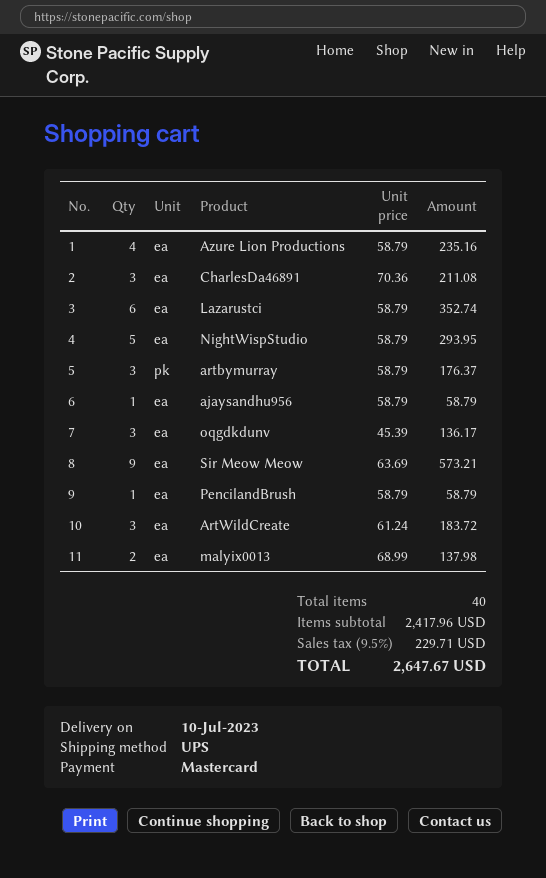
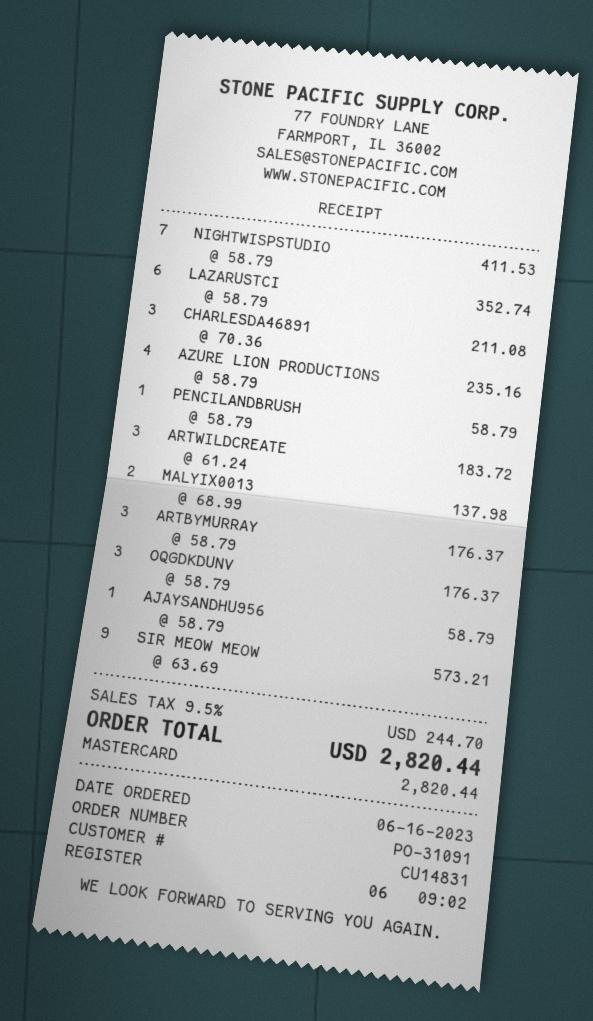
NightWispStudio: 5 x 58.79 = 293.95 -> 7 x 58.79 = 411.53
oqgdkdunv: 3 x 45.39 = 136.17 -> 3 x 58.79 = 176.37
tax: 9.5% = 229.71 -> 9.5% = 244.70
total: 2647.67 -> 2820.44

